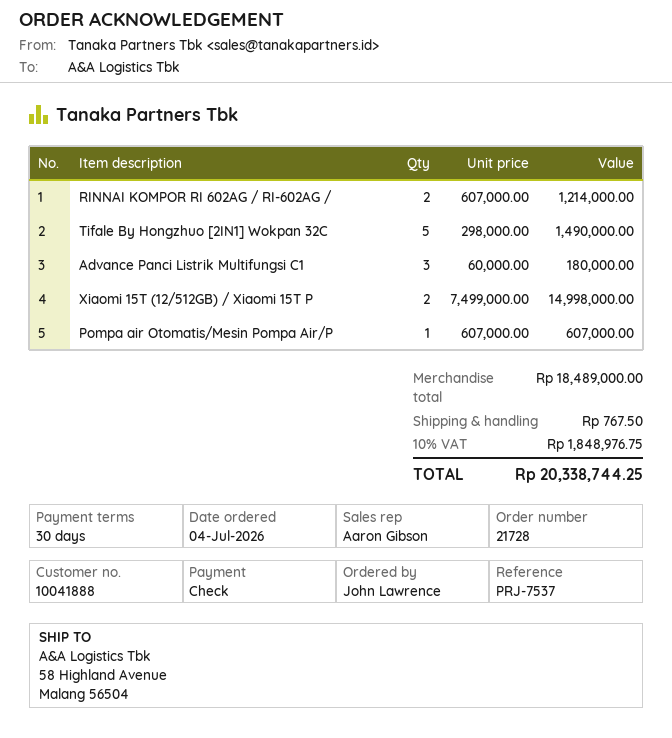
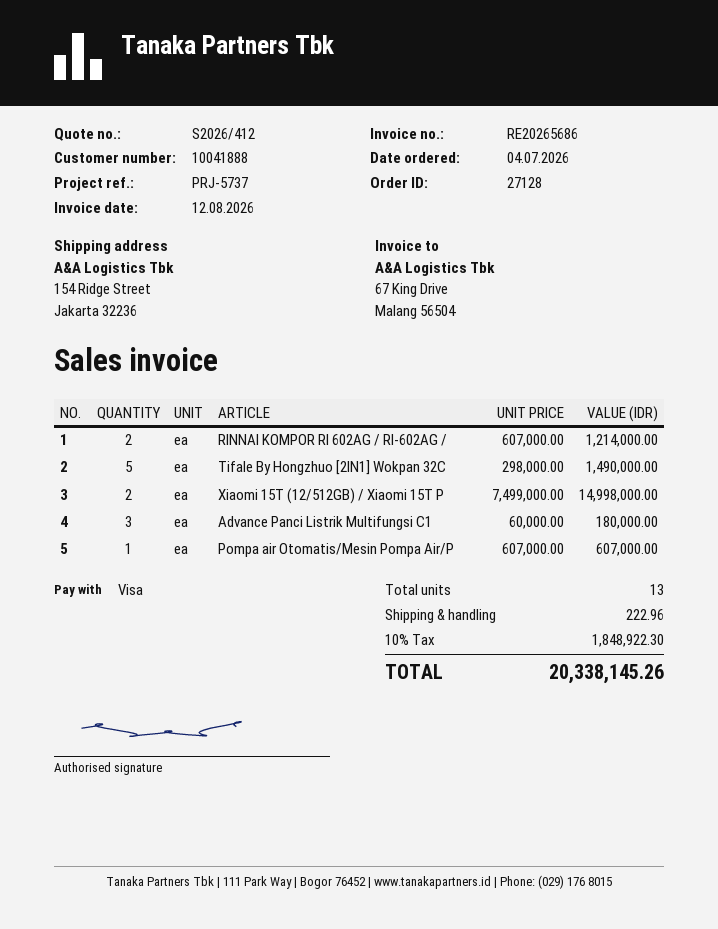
order number: 21728 -> 27128
reference: PRJ-7537 -> PRJ-5737
payment method: cheque -> Visa
ship to: 58 Highland Avenue, Malang 56504 -> 154 Ridge Street, Jakarta 32236
shipping: 767.50 -> 222.96
tax: 10% = 1848976.75 -> 10% = 1848922.30
total: 20338744.25 -> 20338145.26

